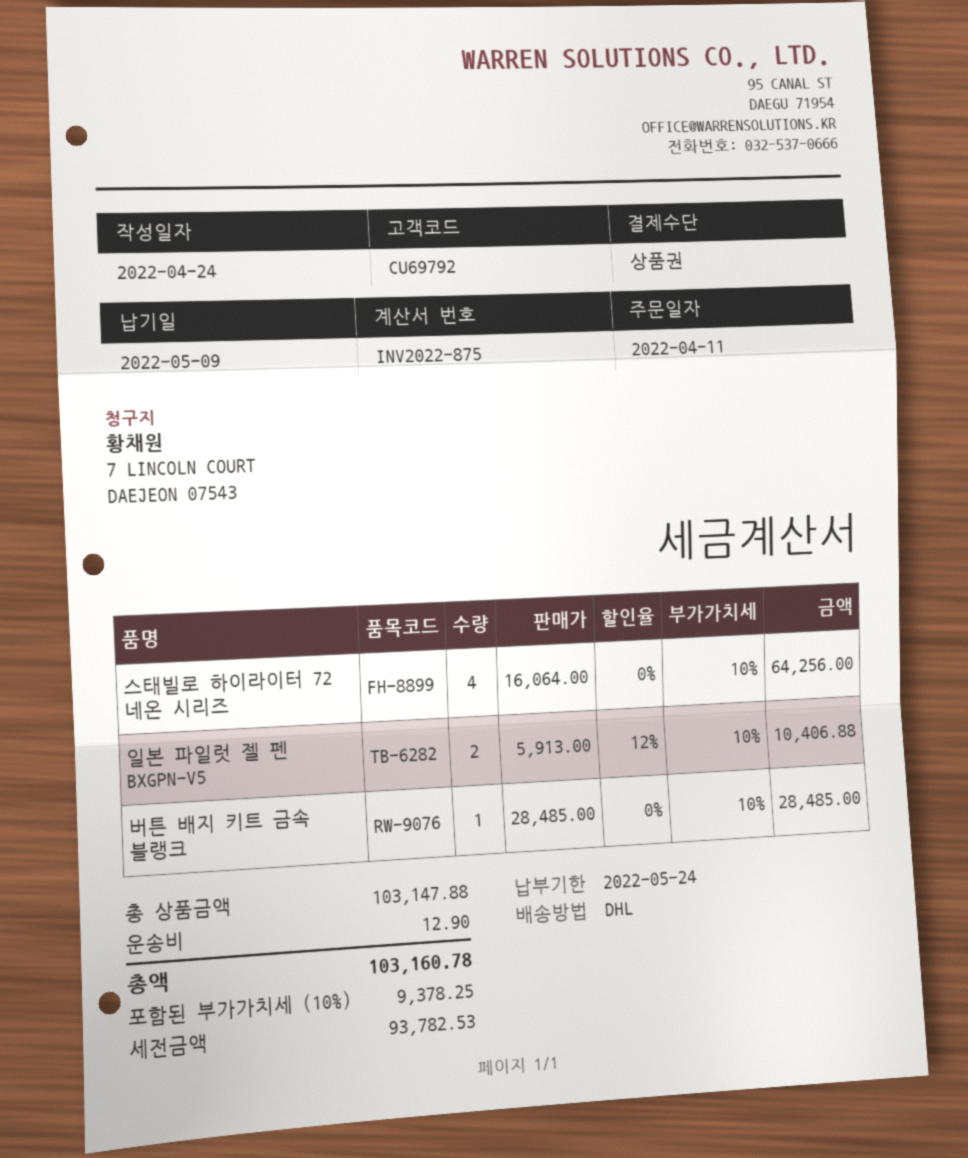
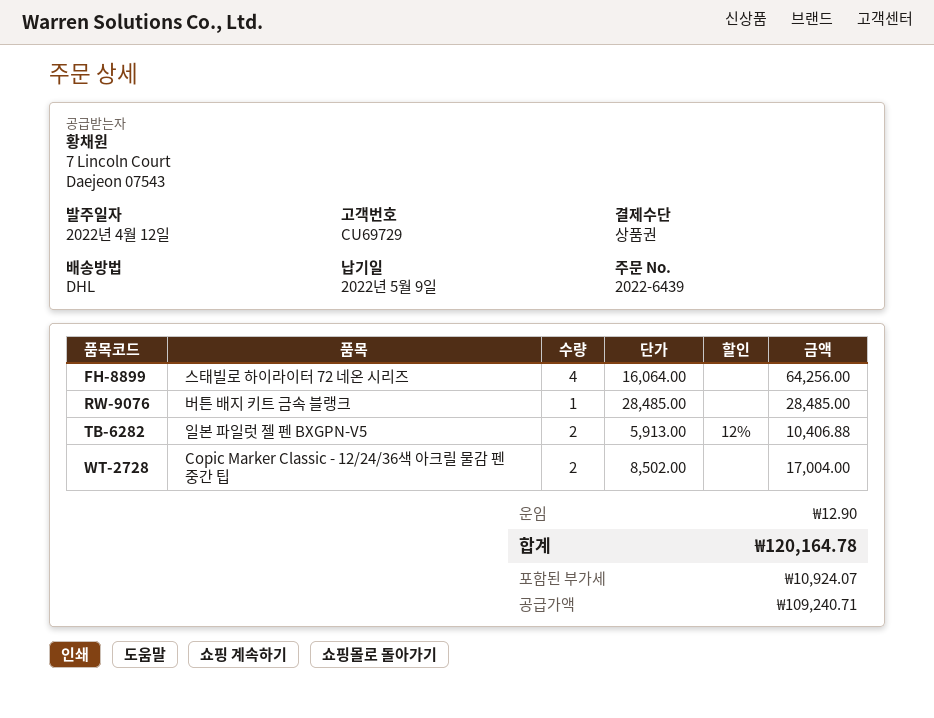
order date: 2022-04-11 -> 2022-04-12
customer number: CU69792 -> CU69729
Copic Marker Classic - 12/24/36색 아크릴 물감 펜 중간 팁: none -> 2 x 8502.00 = 17004.00
net: 93782.53 -> 109240.71
tax: 9378.25 -> 10924.07
total: 103160.78 -> 120164.78

